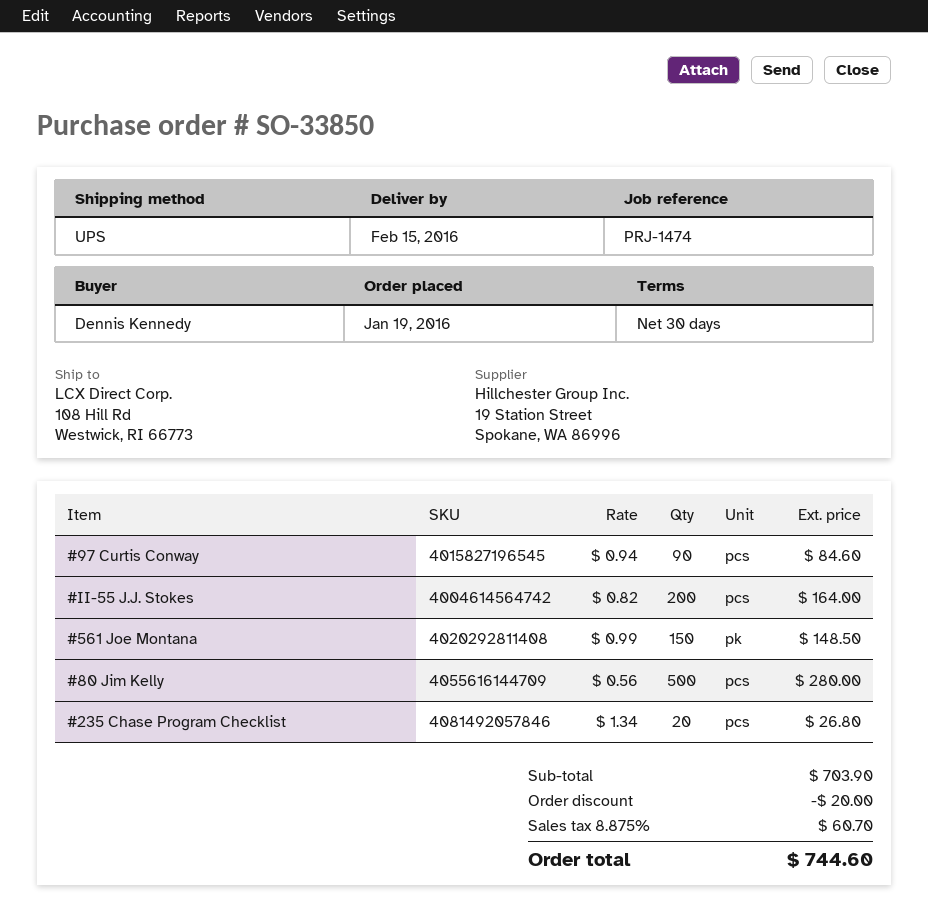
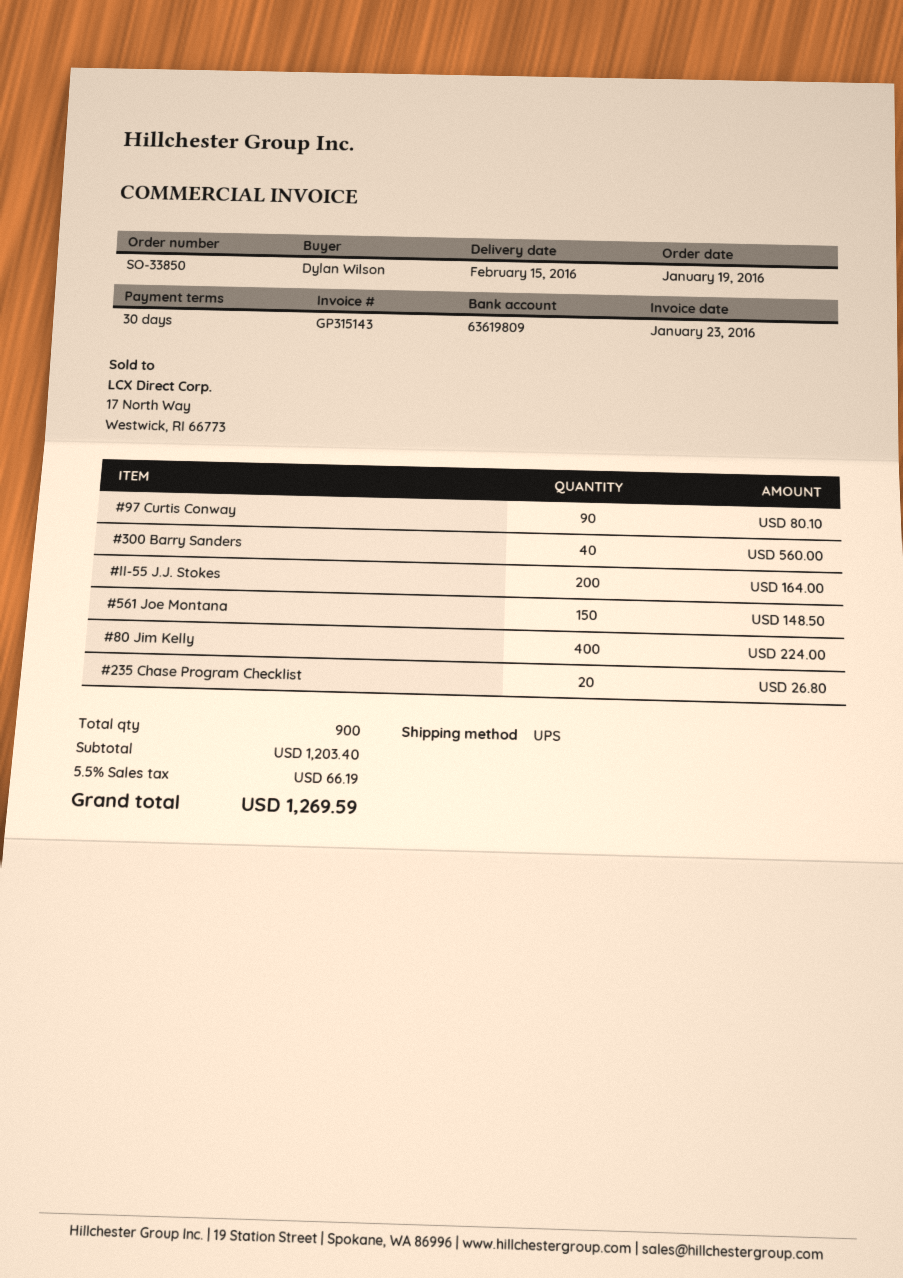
ordered by: Dennis Kennedy -> Dylan Wilson
#97 Curtis Conway: 90 for 84.60 -> 90 for 80.10
#80 Jim Kelly: 500 for 280.00 -> 400 for 224.00
#300 Barry Sanders: none -> 40 for 560.00
subtotal: 703.90 -> 1203.40
discount: 20.00 -> none
tax: 8.875% = 60.70 -> 5.5% = 66.19
total: 744.60 -> 1269.59

